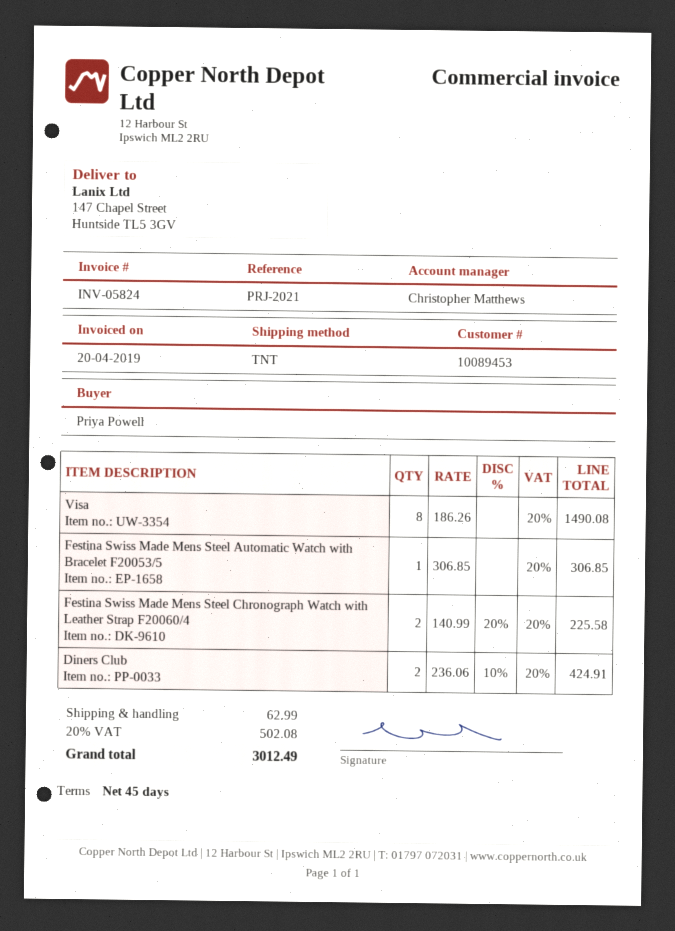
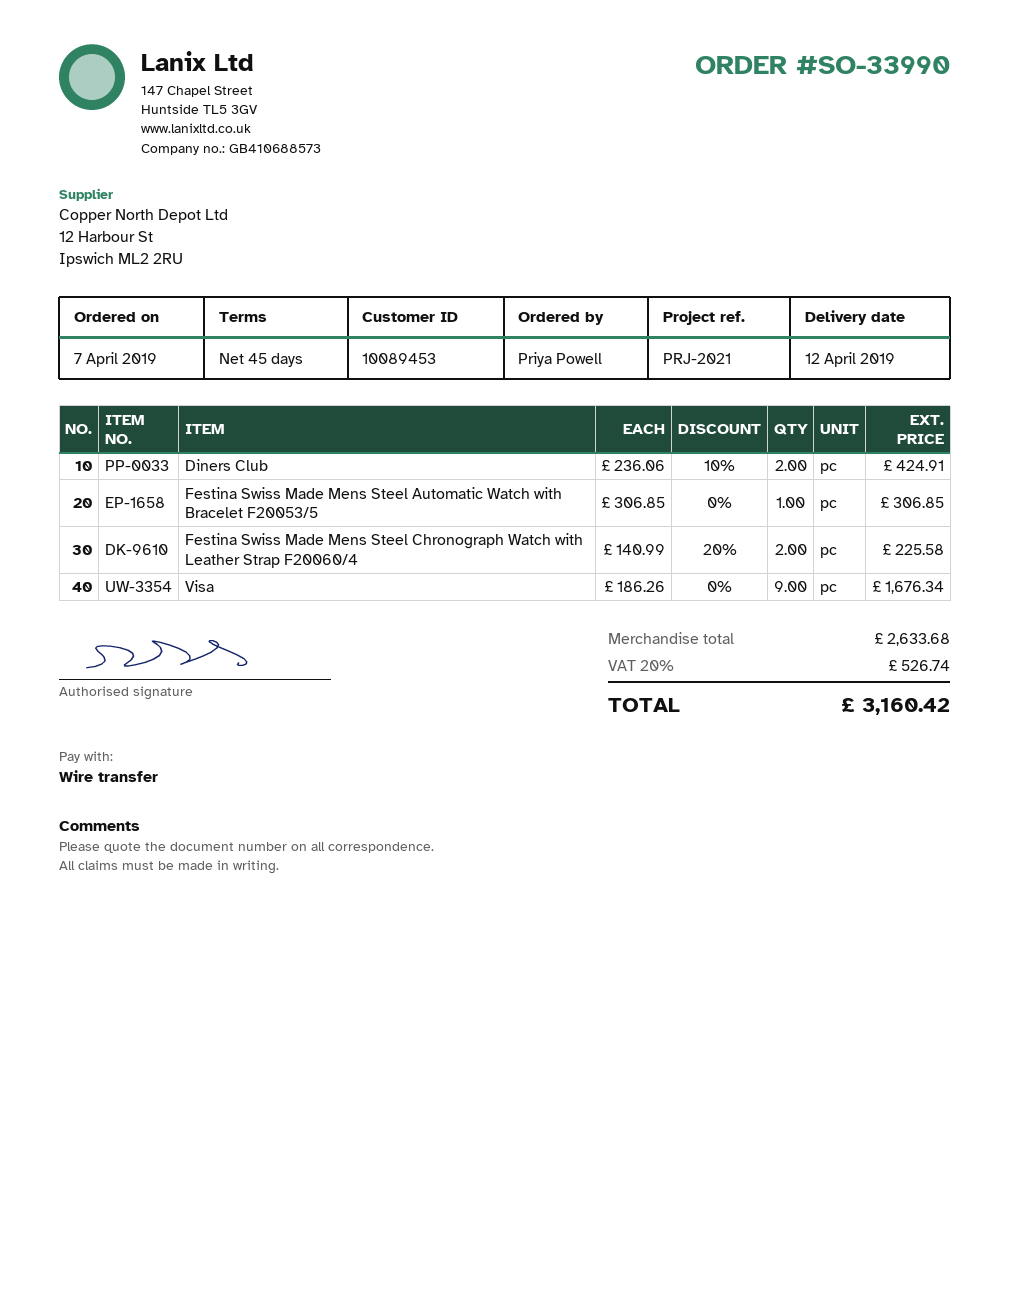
Visa: 8 x 186.26 = 1490.08 -> 9 x 186.26 = 1676.34
shipping: 62.99 -> none
tax: 20% = 502.08 -> 20% = 526.74
total: 3012.49 -> 3160.42

